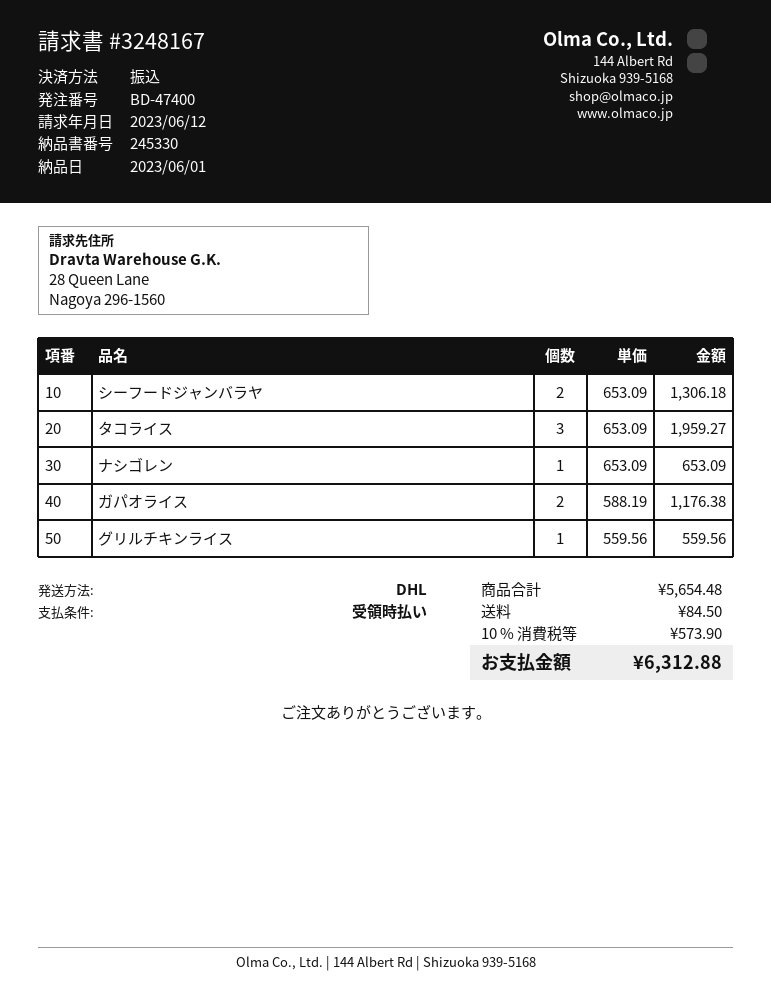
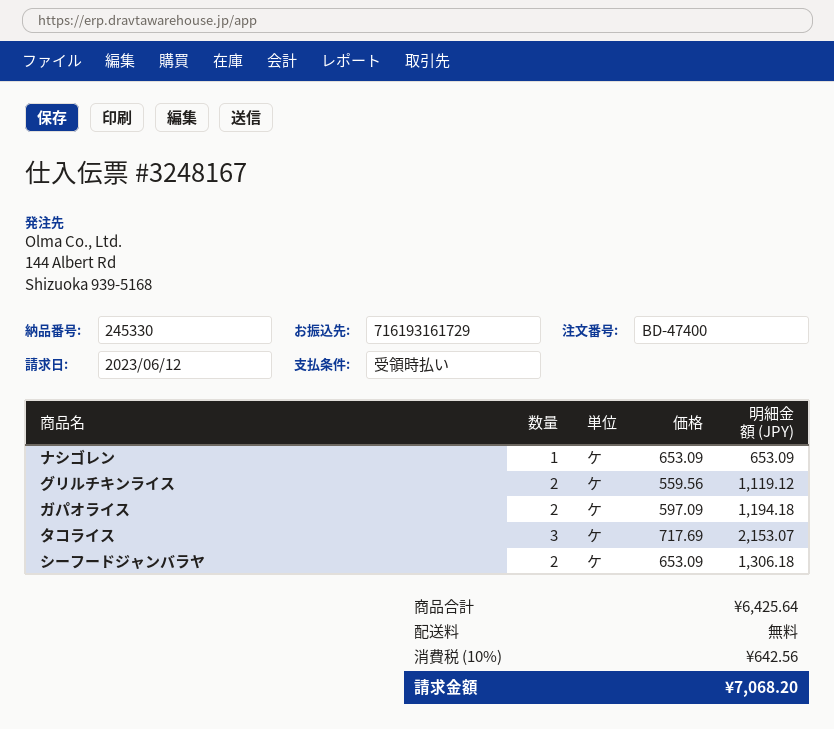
タコライス: 3 x 653.09 = 1959.27 -> 3 x 717.69 = 2153.07
ガパオライス: 2 x 588.19 = 1176.38 -> 2 x 597.09 = 1194.18
グリルチキンライス: 1 x 559.56 = 559.56 -> 2 x 559.56 = 1119.12
subtotal: 5654.48 -> 6425.64
shipping: 84.50 -> 0.00
tax: 10% = 573.90 -> 10% = 642.56
total: 6312.88 -> 7068.20

